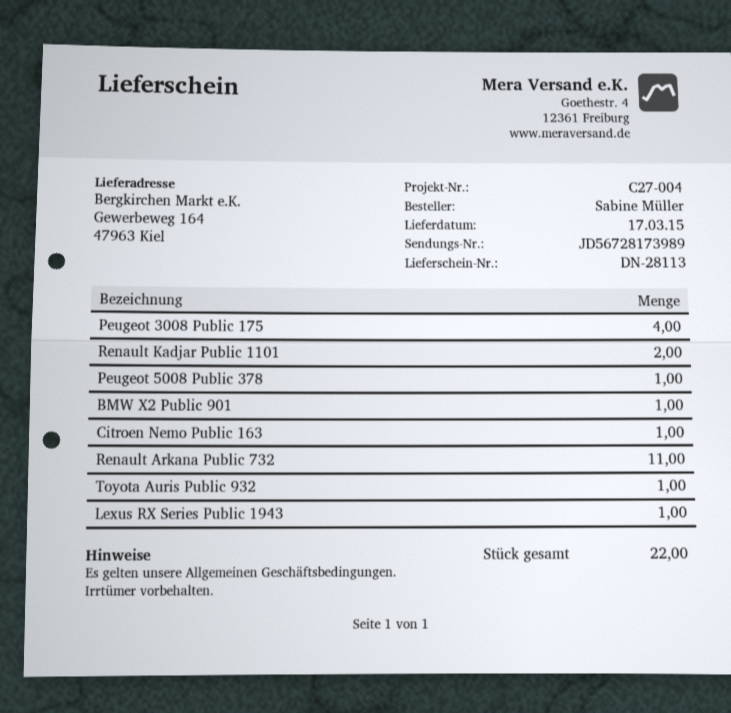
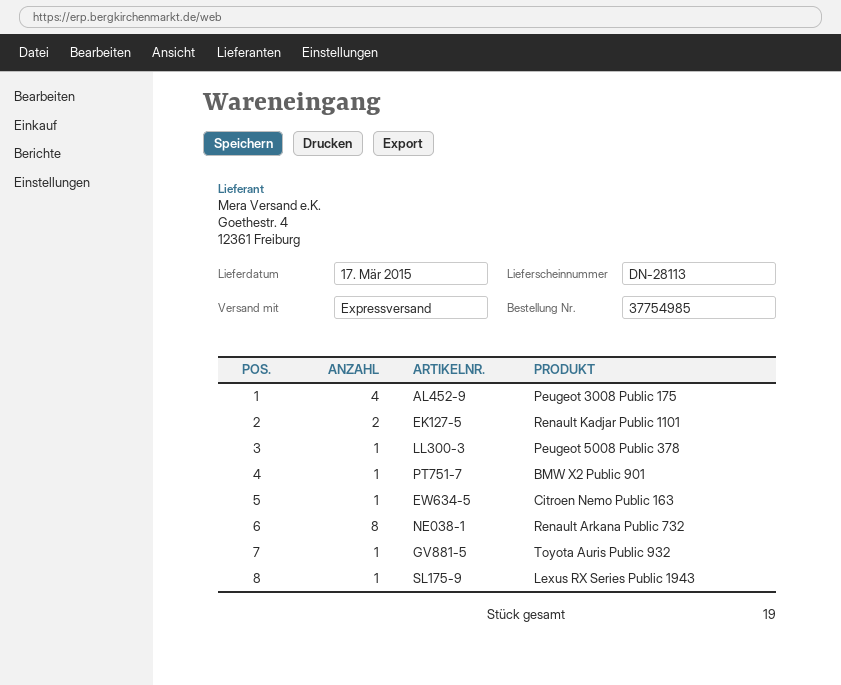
Renault Arkana Public 732: 11 -> 8
total quantity: 22 -> 19

